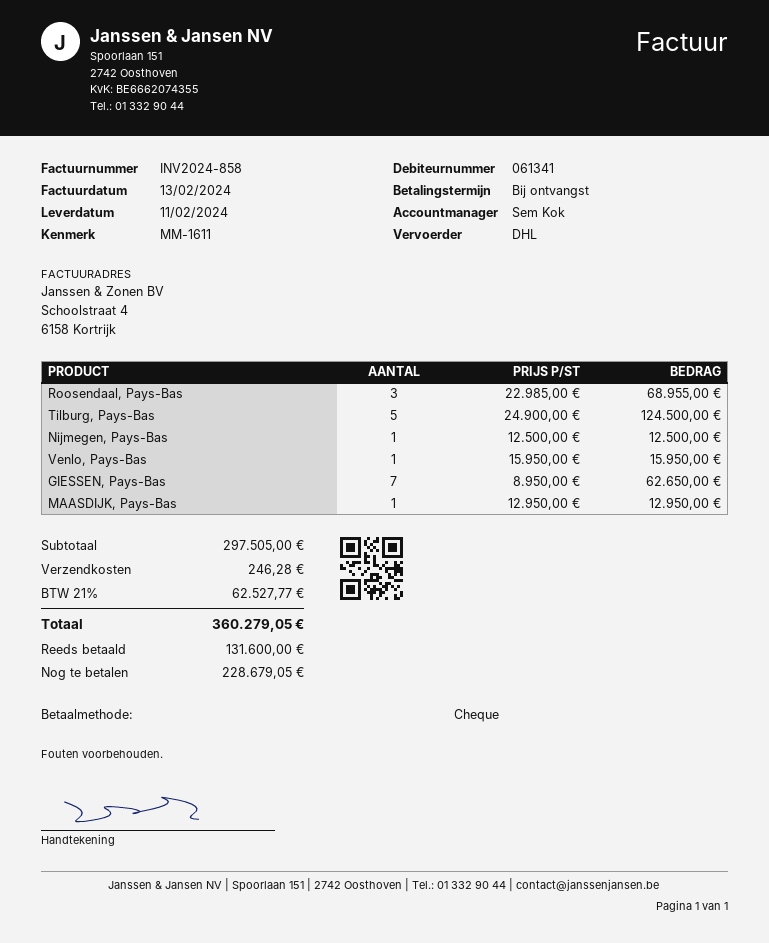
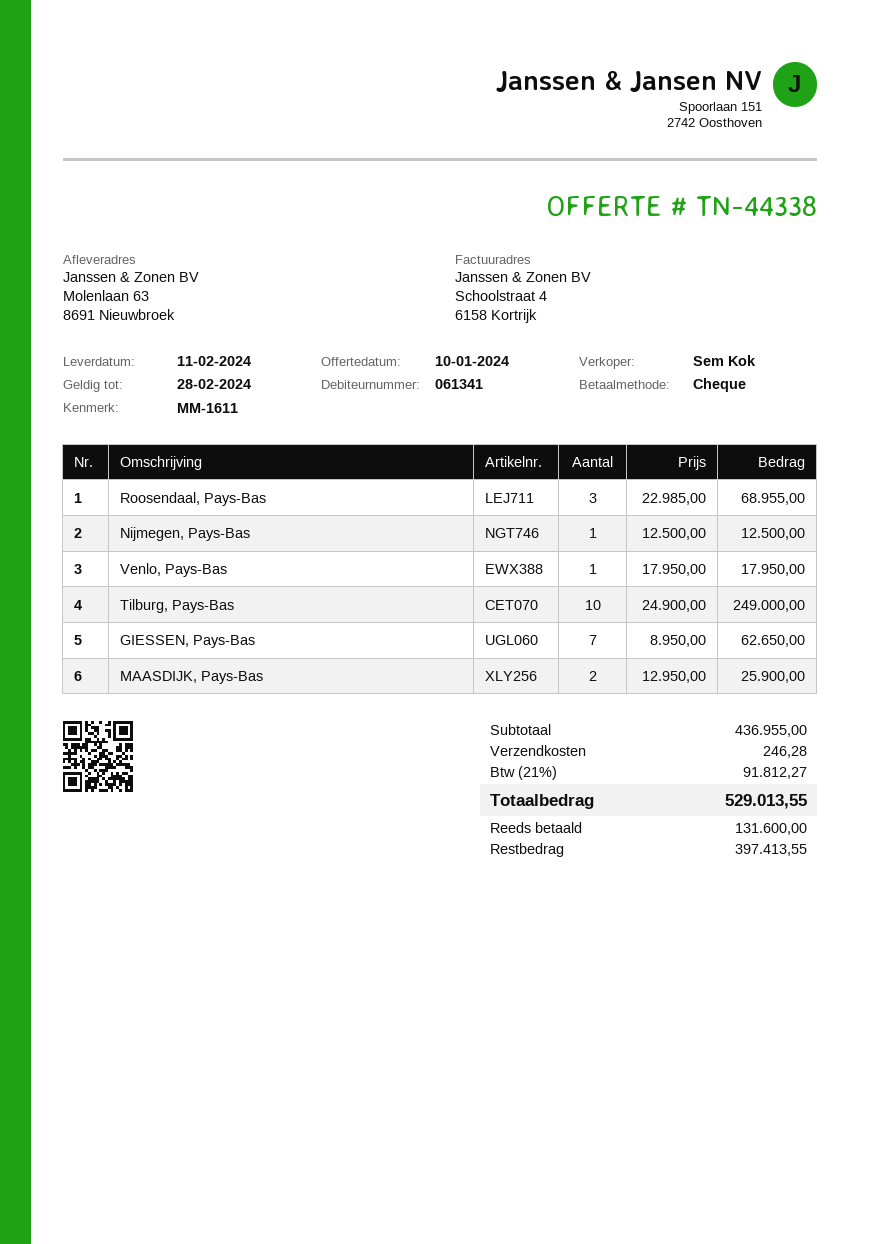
Tilburg, Pays-Bas: 5 x 24900.00 = 124500.00 -> 10 x 24900.00 = 249000.00
Venlo, Pays-Bas: 1 x 15950.00 = 15950.00 -> 1 x 17950.00 = 17950.00
MAASDIJK, Pays-Bas: 1 x 12950.00 = 12950.00 -> 2 x 12950.00 = 25900.00
subtotal: 297505.00 -> 436955.00
tax: 21% = 62527.77 -> 21% = 91812.27
total: 360279.05 -> 529013.55
balance: 228679.05 -> 397413.55

